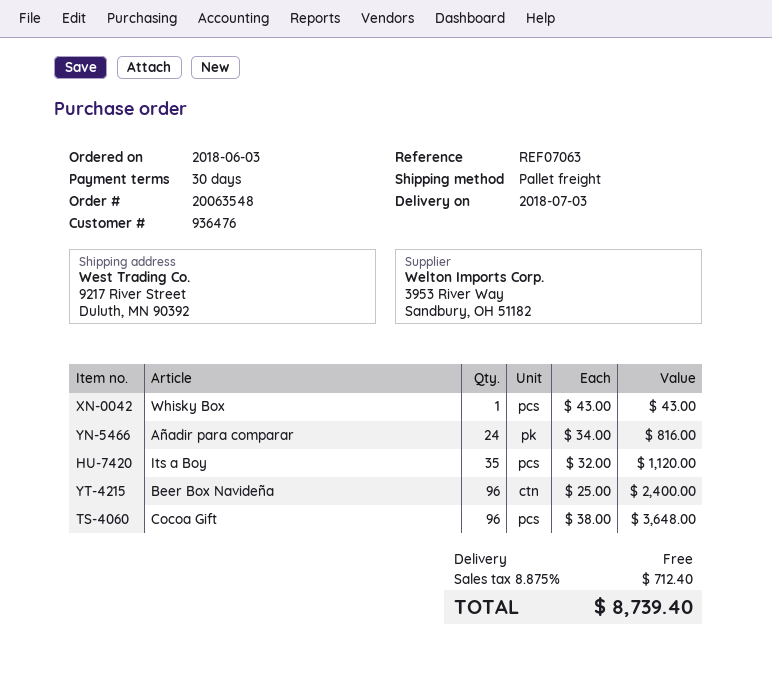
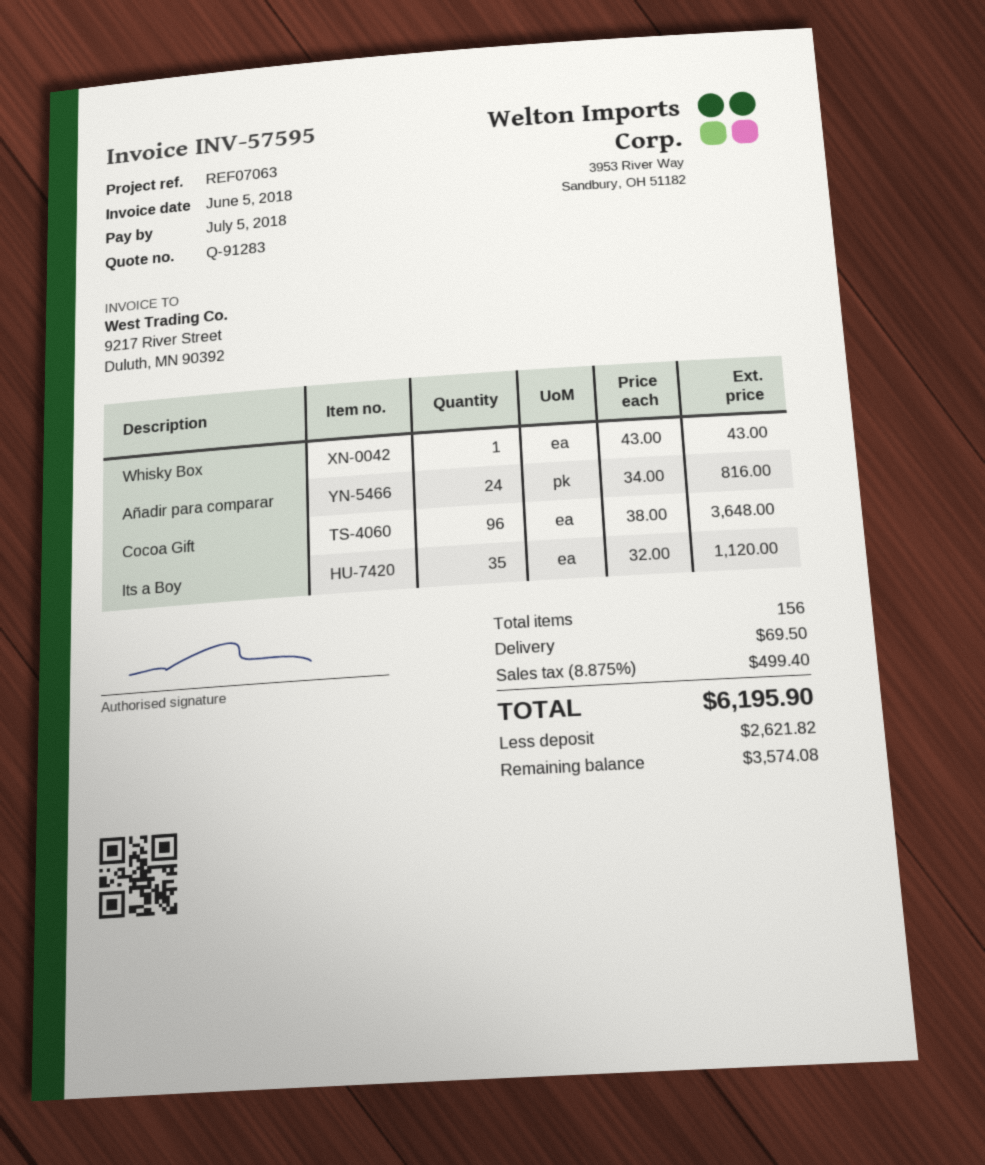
Beer Box Navideña: 96 x 25.00 = 2400.00 -> none
shipping: 0.00 -> 69.50
tax: 8.875% = 712.40 -> 8.875% = 499.40
total: 8739.40 -> 6195.90

